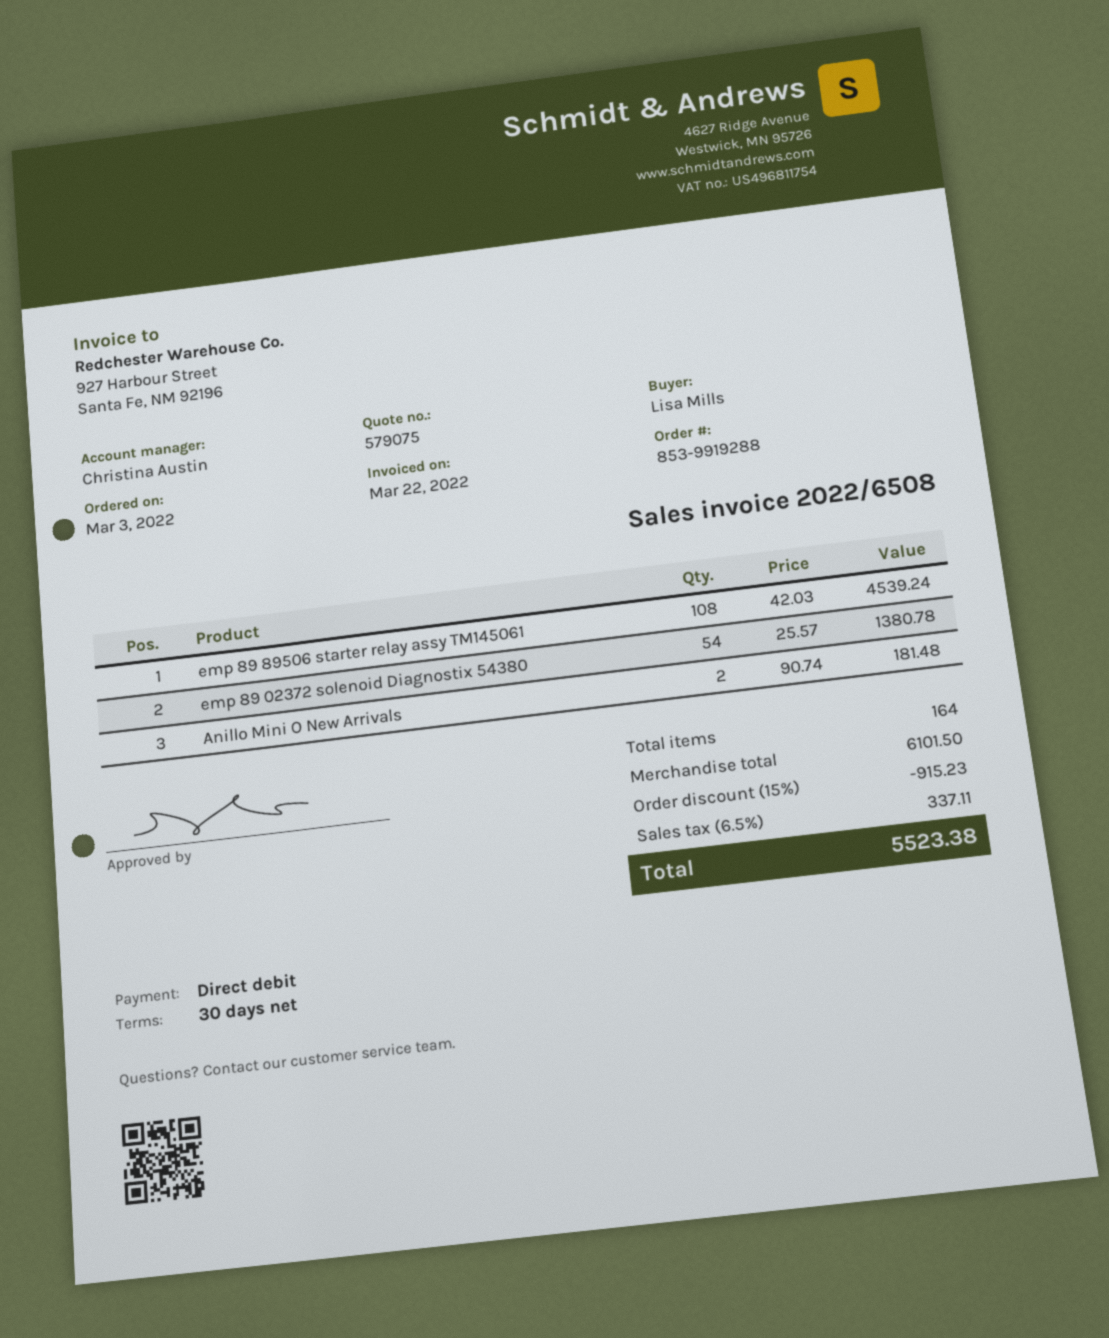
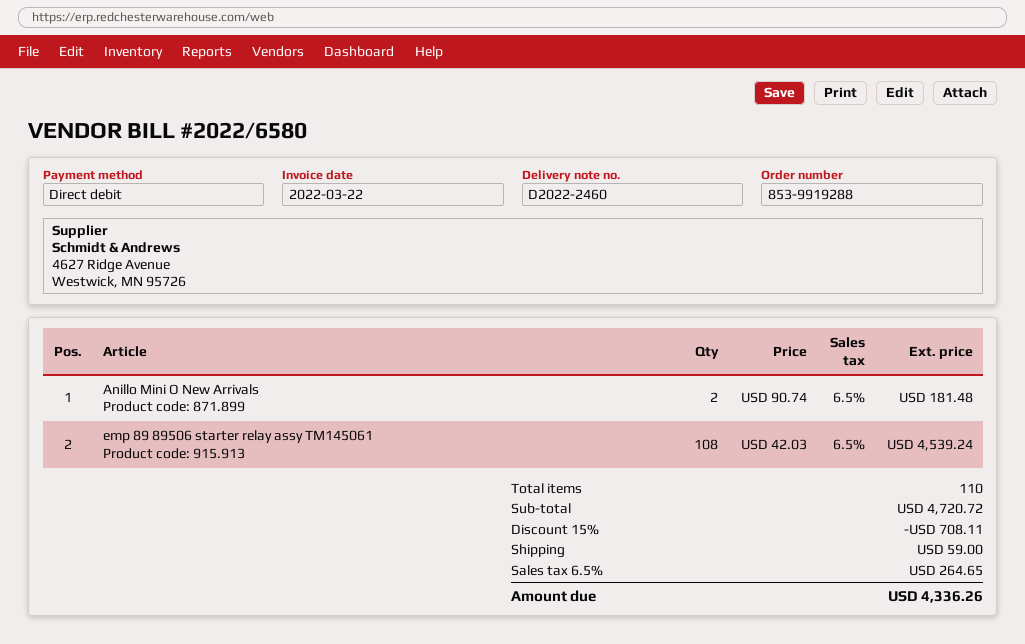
invoice number: 2022/6508 -> 2022/6580
emp 89 02372 solenoid Diagnostix 54380: 54 x 25.57 = 1380.78 -> none
total quantity: 164 -> 110
subtotal: 6101.50 -> 4720.72
discount: 15% = 915.23 -> 15% = 708.11
shipping: none -> 59.00
tax: 6.5% = 337.11 -> 6.5% = 264.65
total: 5523.38 -> 4336.26

